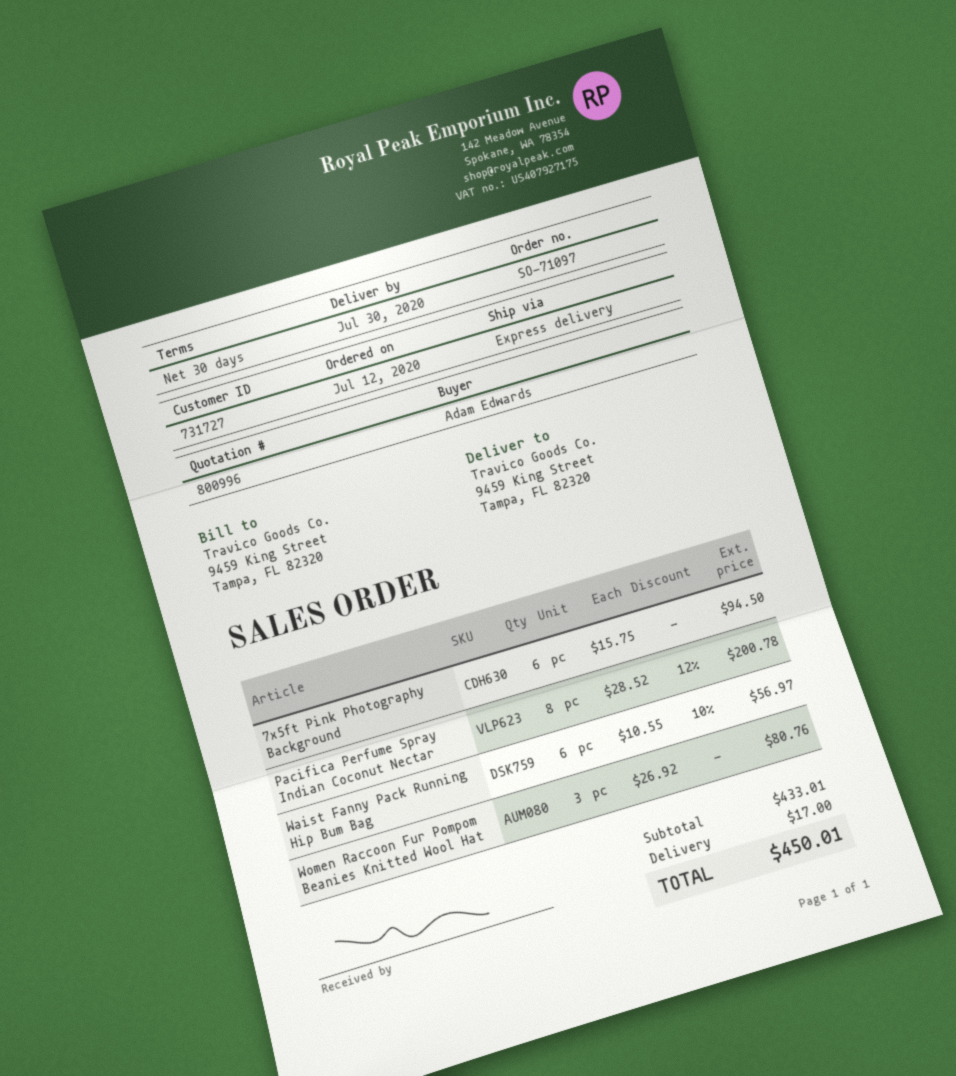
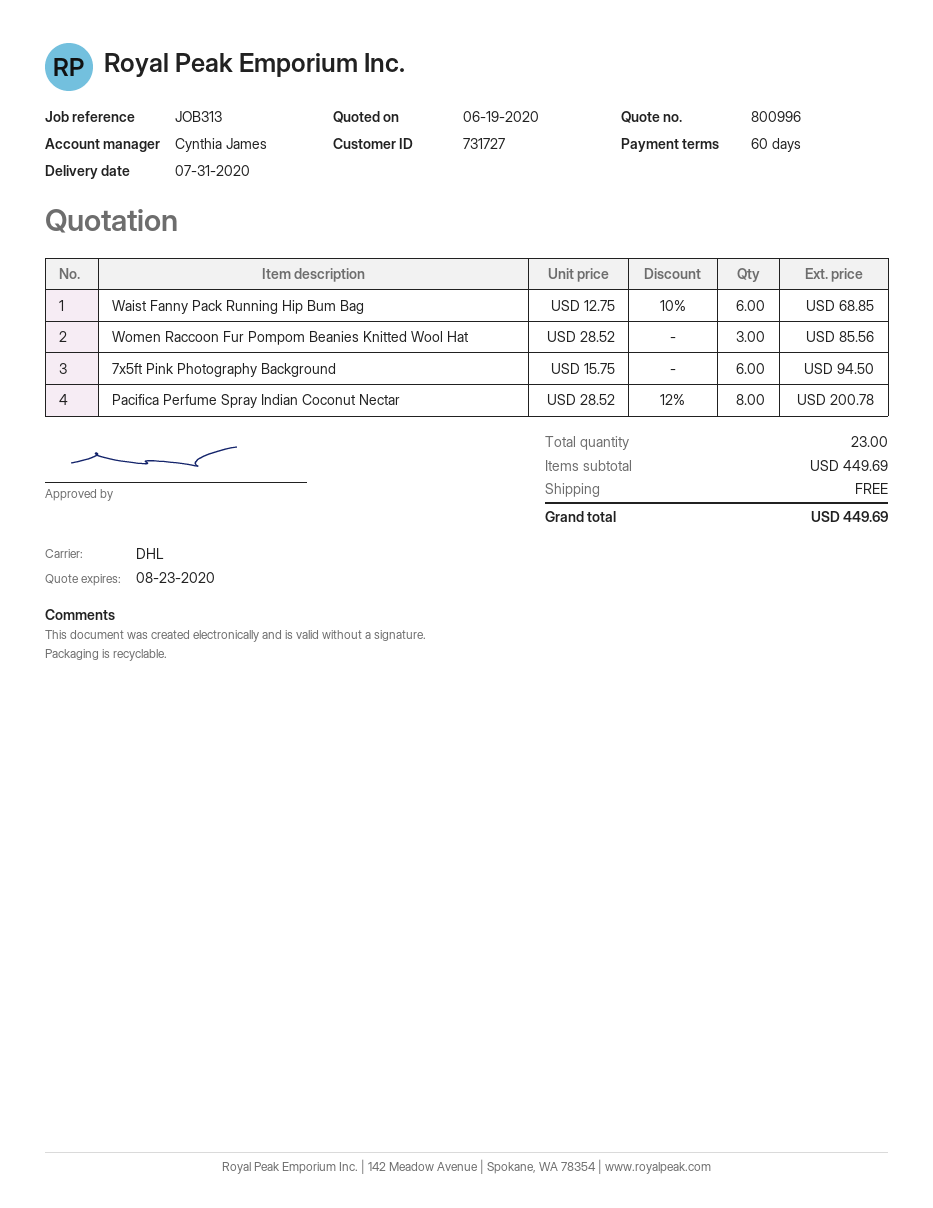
delivery date: 2020-07-30 -> 2020-07-31
payment terms: 30 days -> 60 days
shipping method: express -> DHL
Waist Fanny Pack Running Hip Bum Bag: 6 x 10.55 - 10% = 56.97 -> 6 x 12.75 - 10% = 68.85
Women Raccoon Fur Pompom Beanies Knitted Wool Hat: 3 x 26.92 = 80.76 -> 3 x 28.52 = 85.56
subtotal: 433.01 -> 449.69
shipping: 17.00 -> 0.00
total: 450.01 -> 449.69

